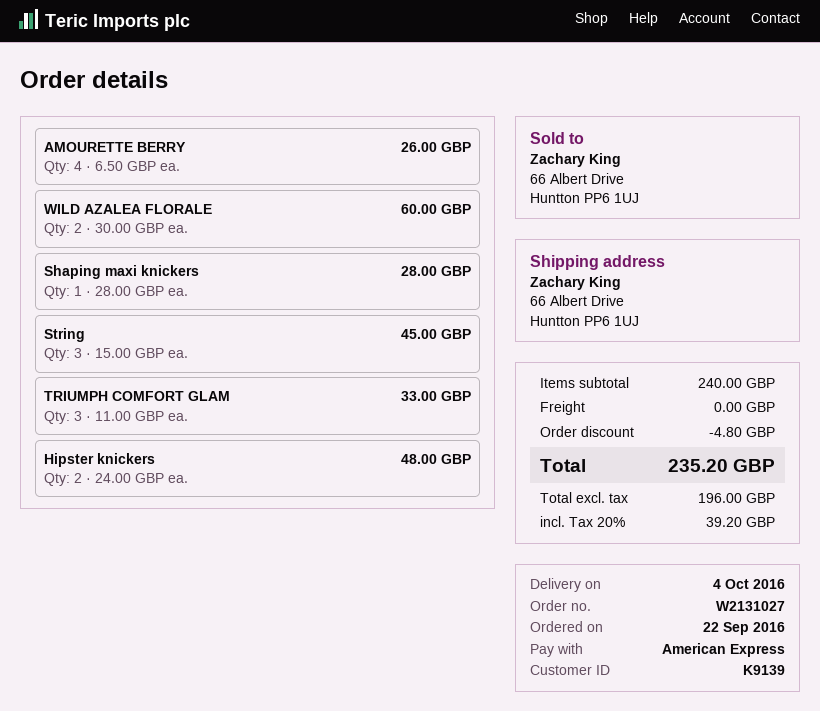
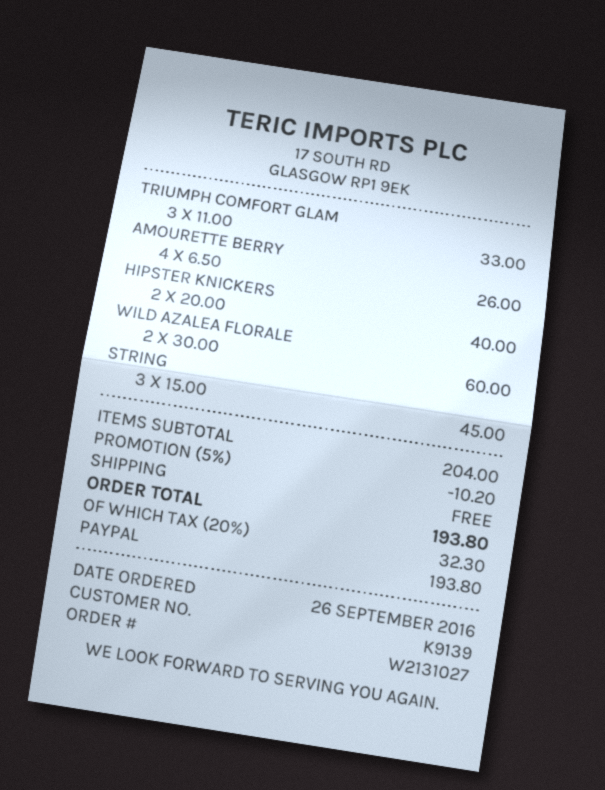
order date: 2016-09-22 -> 2016-09-26
payment method: American Express -> PayPal
Shaping maxi knickers: 1 x 28.00 = 28.00 -> none
Hipster knickers: 2 x 24.00 = 48.00 -> 2 x 20.00 = 40.00
subtotal: 240.00 -> 204.00
discount: 4.80 -> 10.20
tax: 20% = 39.20 -> 20% = 32.30
total: 235.20 -> 193.80

